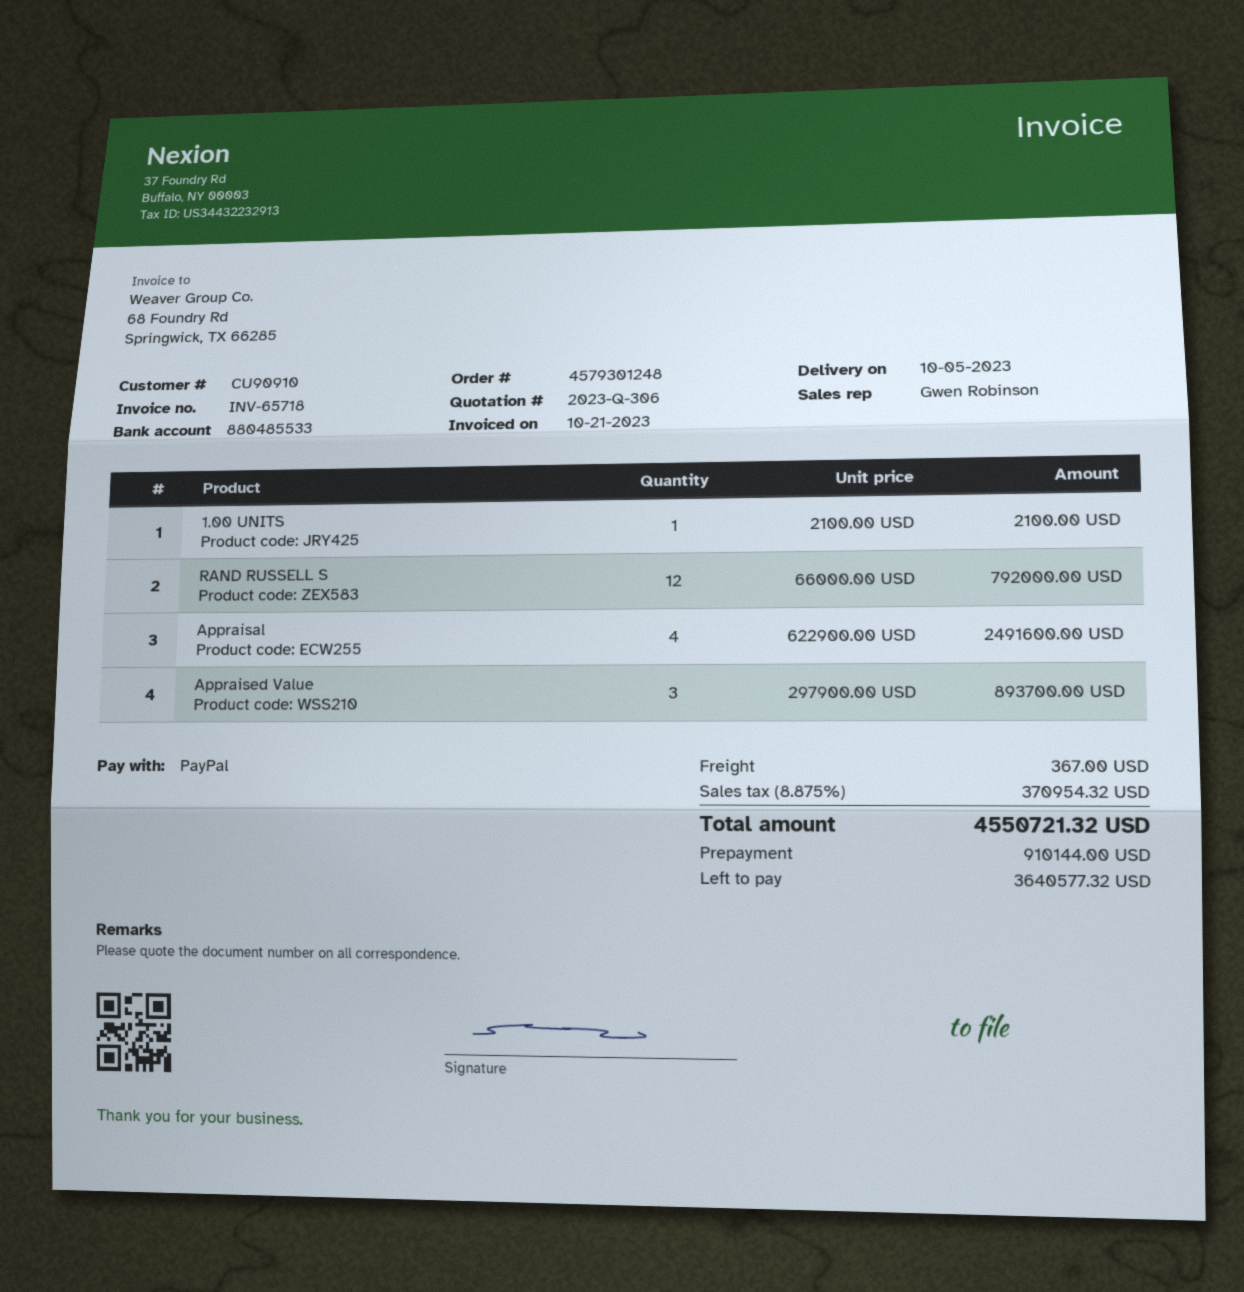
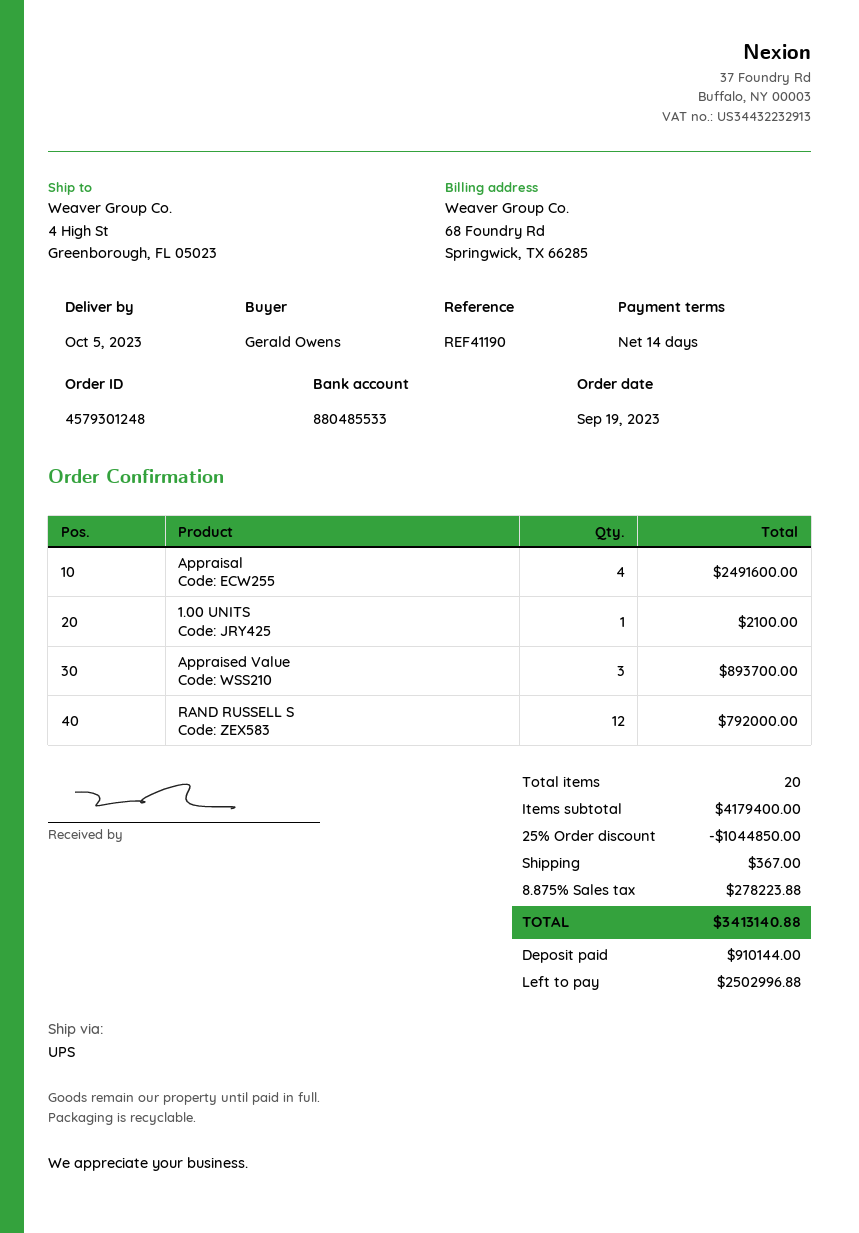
discount: none -> 25% = 1044850.00
tax: 8.875% = 370954.32 -> 8.875% = 278223.88
total: 4550721.32 -> 3413140.88
balance: 3640577.32 -> 2502996.88

